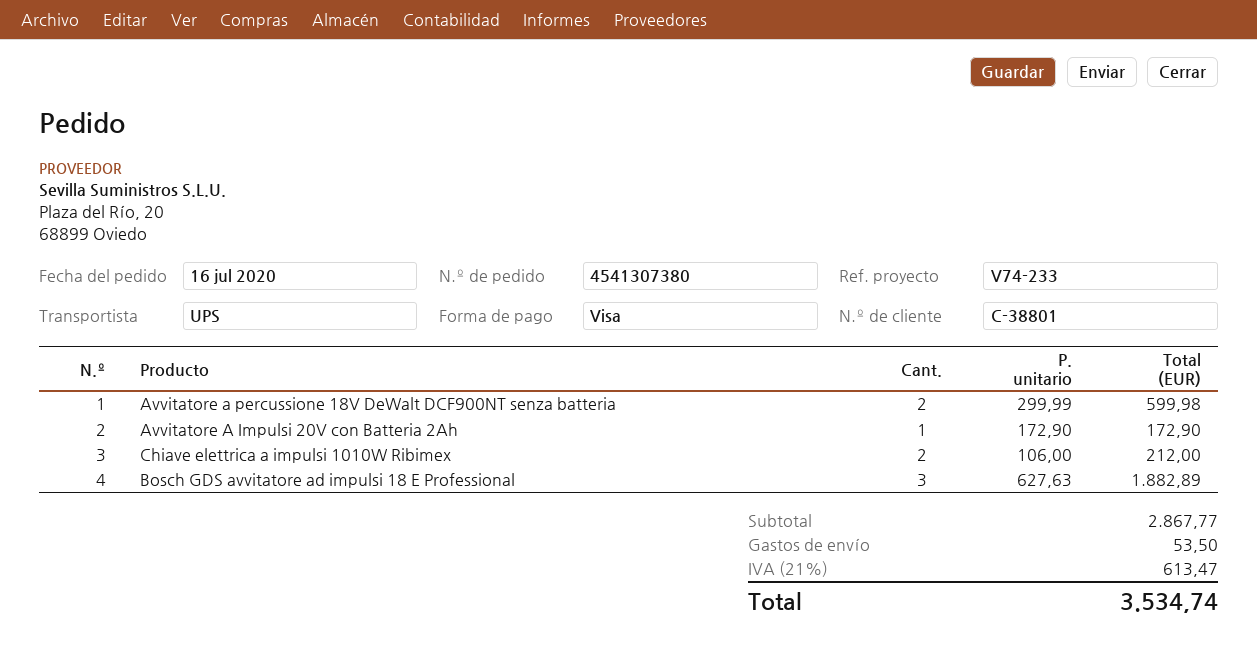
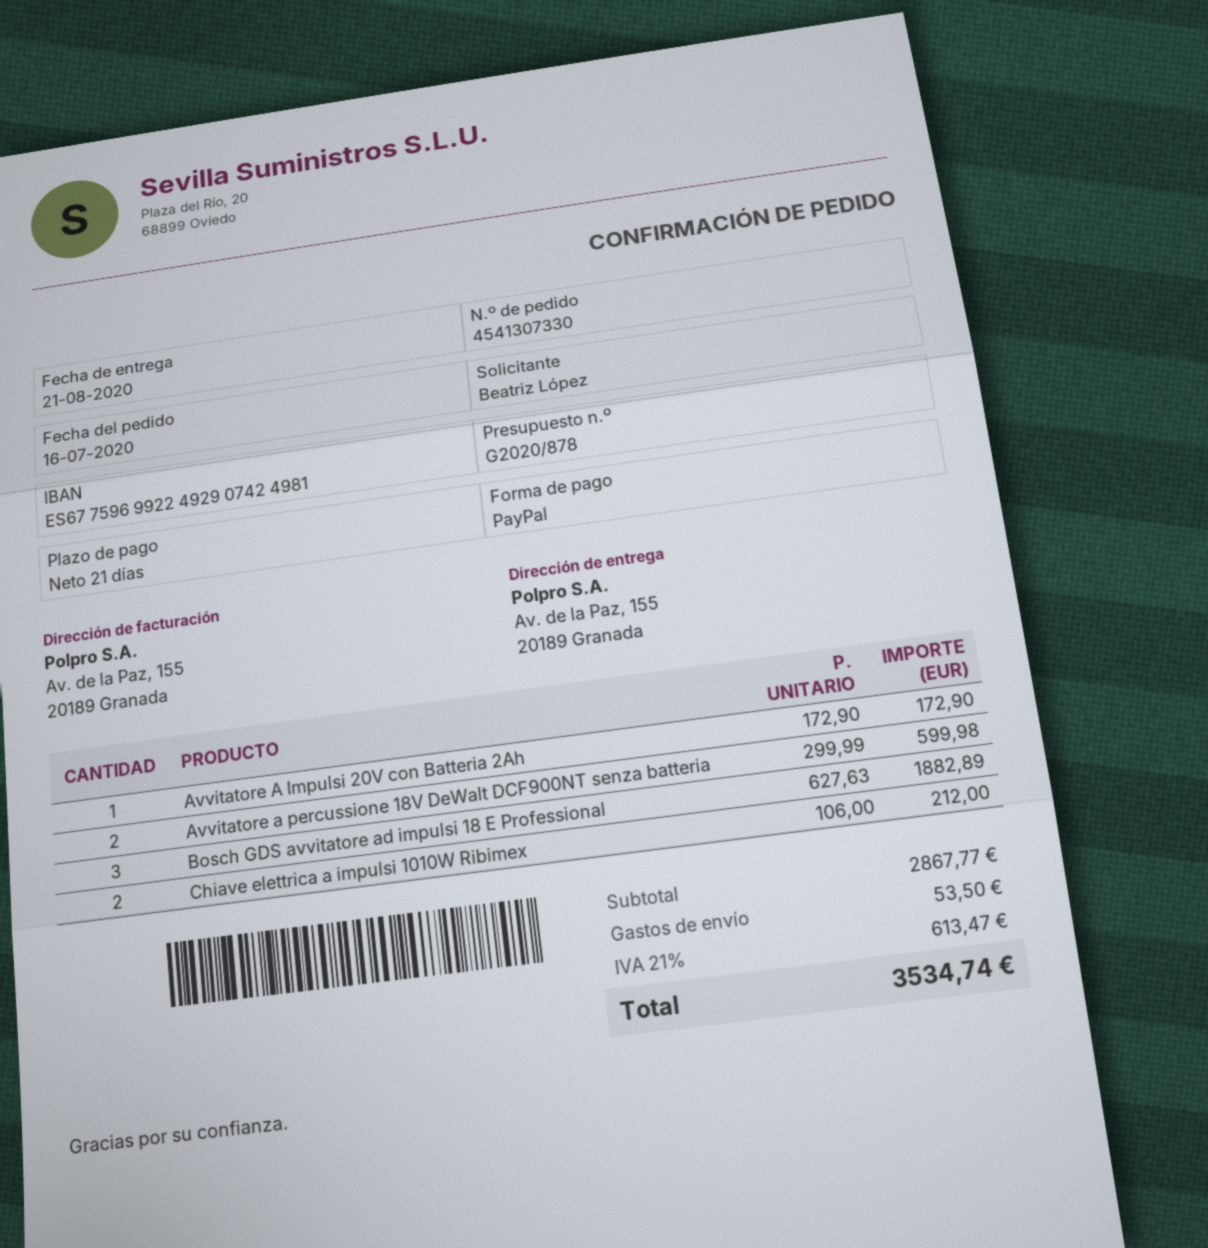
order number: 4541307380 -> 4541307330
payment method: Visa -> PayPal

